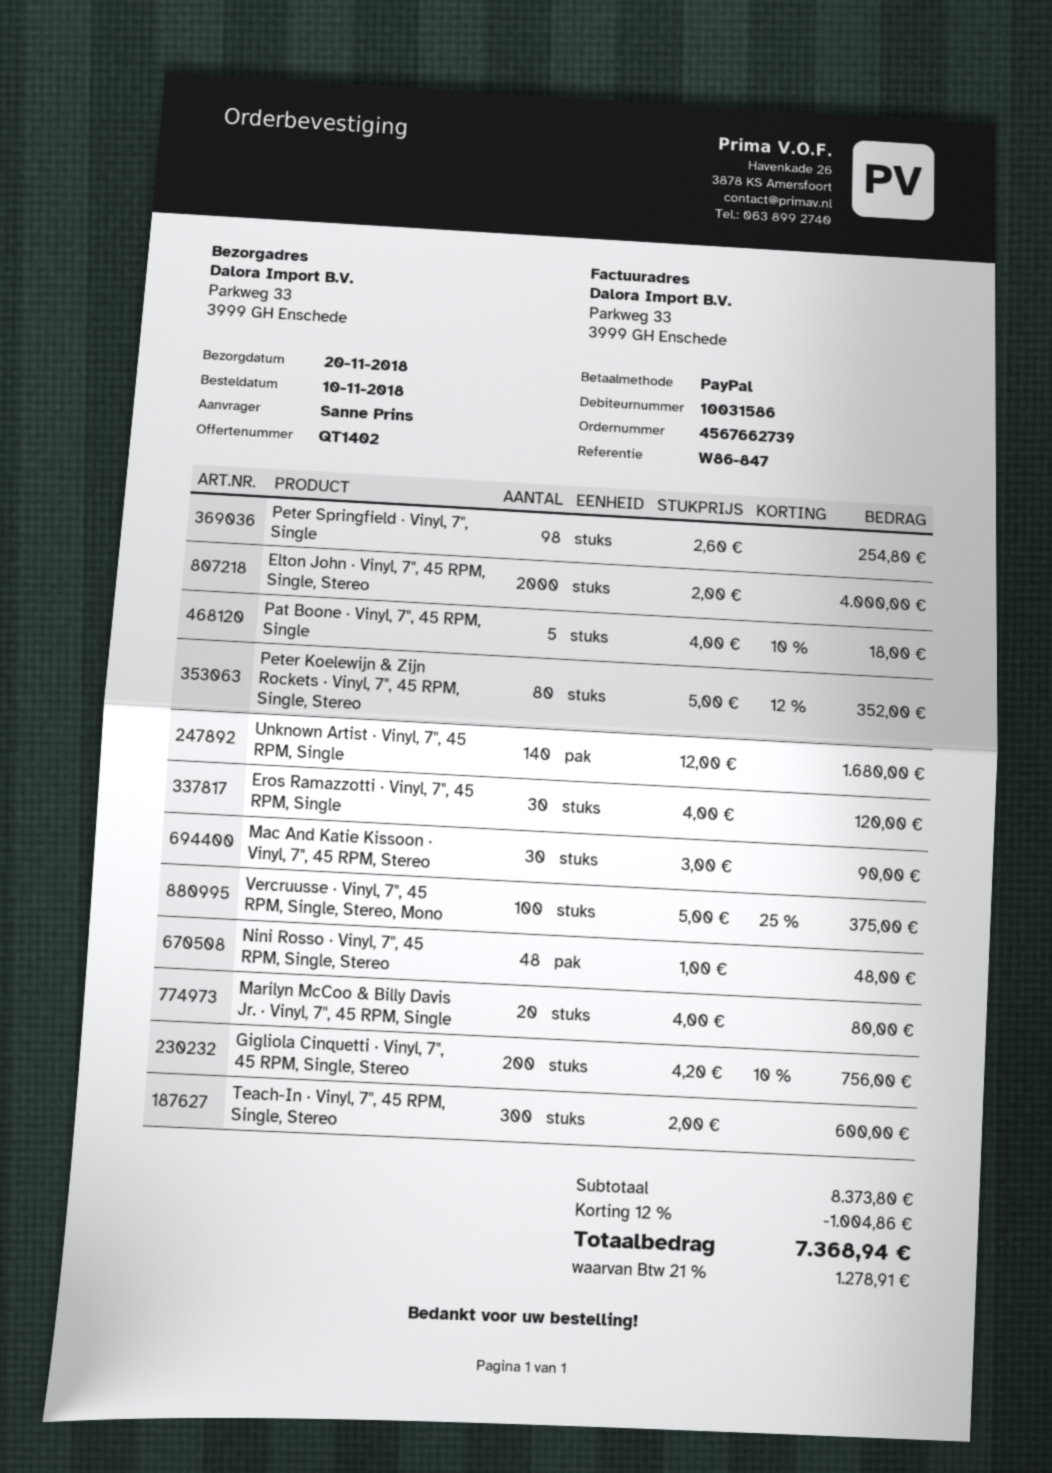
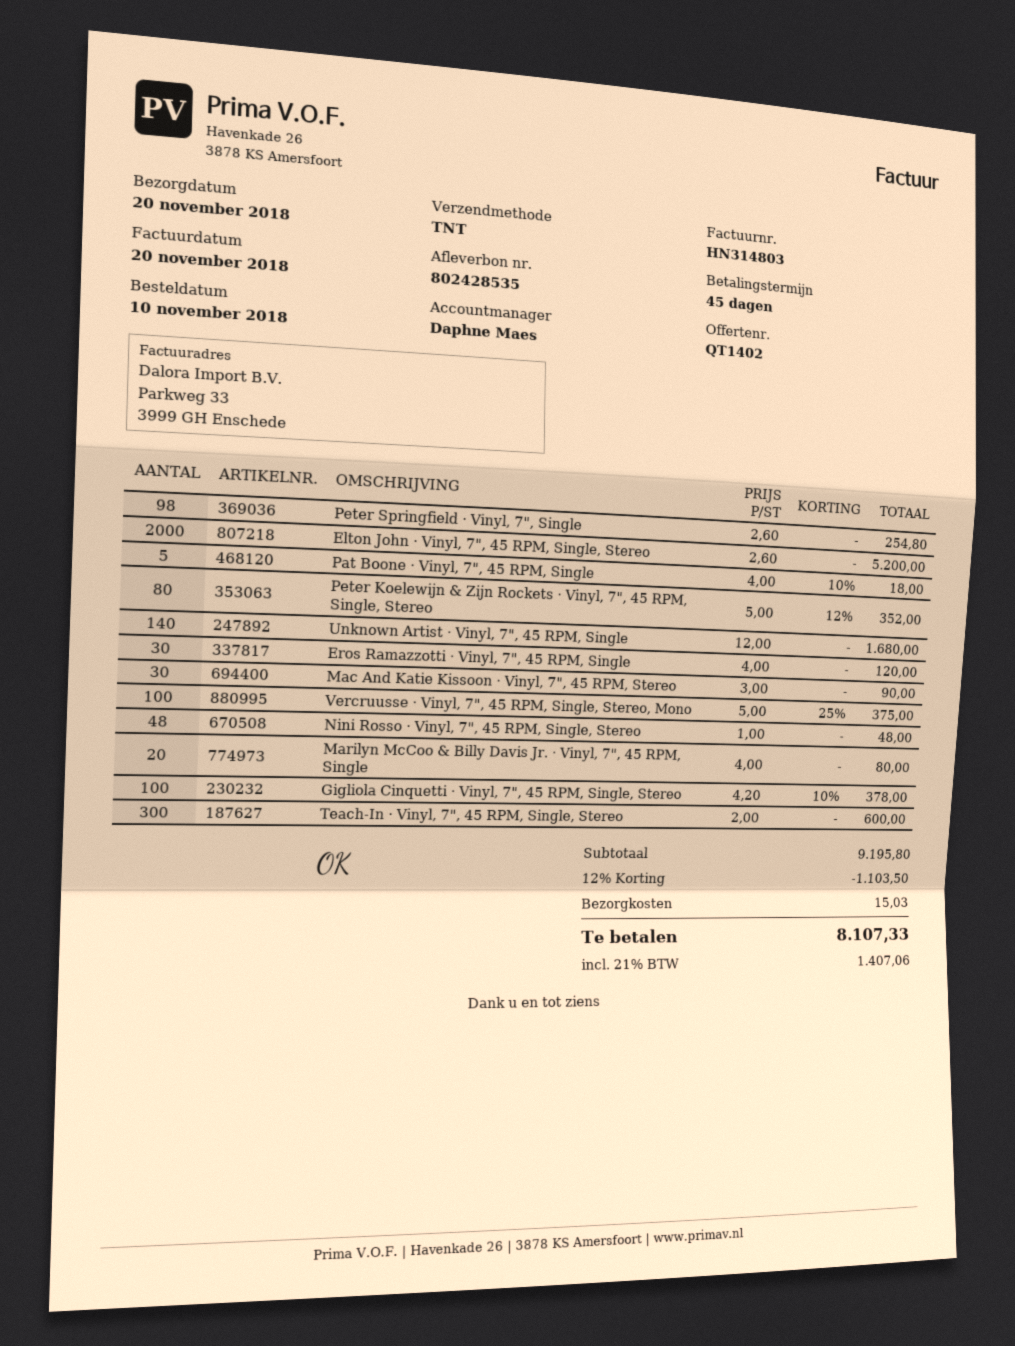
Elton John · Vinyl, 7", 45 RPM, Single, Stereo: 2000 x 2.00 = 4000.00 -> 2000 x 2.60 = 5200.00
Gigliola Cinquetti · Vinyl, 7", 45 RPM, Single, Stereo: 200 x 4.20 - 10% = 756.00 -> 100 x 4.20 - 10% = 378.00
subtotal: 8373.80 -> 9195.80
discount: 12% = 1004.86 -> 12% = 1103.50
shipping: none -> 15.03
tax: 21% = 1278.91 -> 21% = 1407.06
total: 7368.94 -> 8107.33

